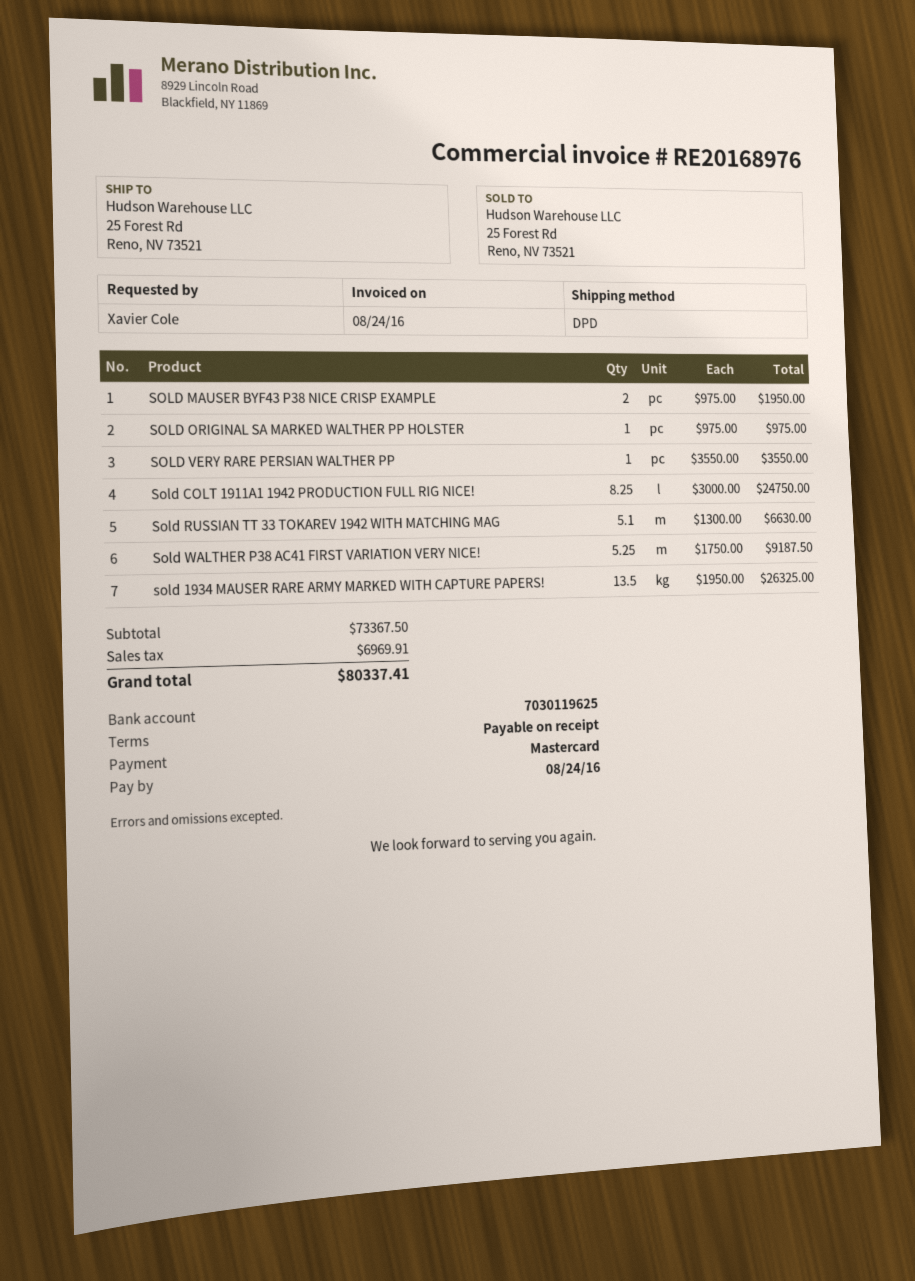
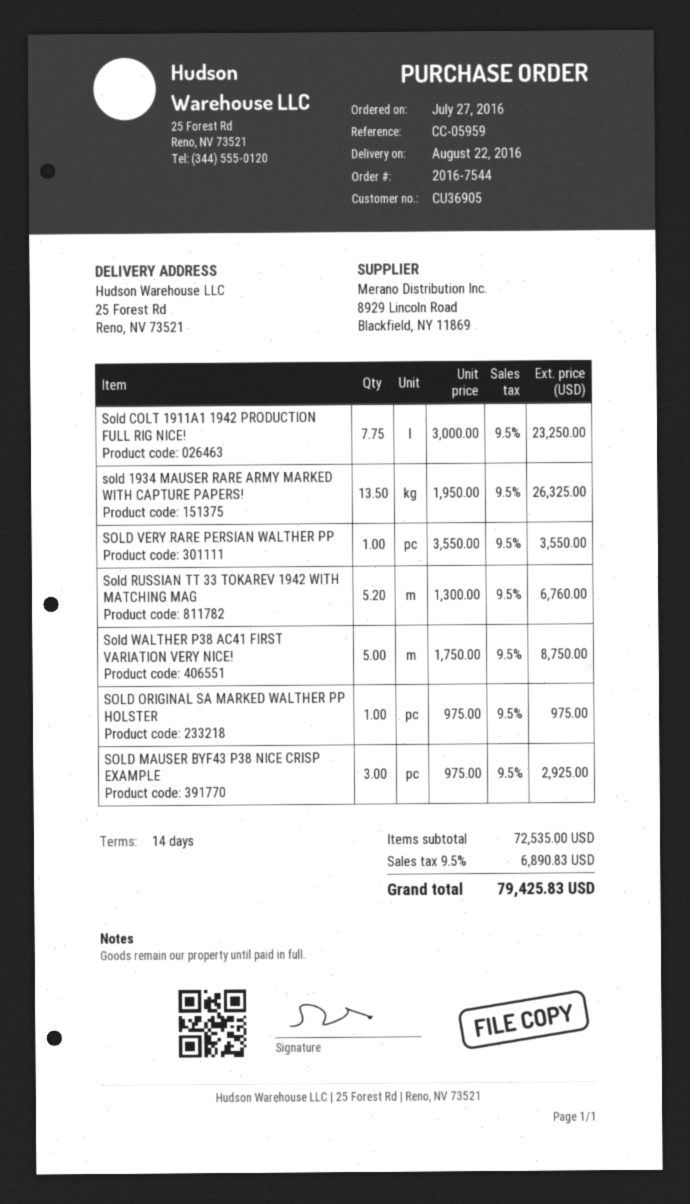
payment terms: on receipt -> 14 days
SOLD MAUSER BYF43 P38 NICE CRISP EXAMPLE: 2 x 975.00 = 1950.00 -> 3 x 975.00 = 2925.00
Sold COLT 1911A1 1942 PRODUCTION FULL RIG NICE!: 8.25 x 3000.00 = 24750.00 -> 7.75 x 3000.00 = 23250.00
Sold RUSSIAN TT 33 TOKAREV 1942 WITH MATCHING MAG: 5.1 x 1300.00 = 6630.00 -> 5.2 x 1300.00 = 6760.00
Sold WALTHER P38 AC41 FIRST VARIATION VERY NICE!: 5.25 x 1750.00 = 9187.50 -> 5 x 1750.00 = 8750.00
subtotal: 73367.50 -> 72535.00
tax: 6969.91 -> 6890.83
total: 80337.41 -> 79425.83

